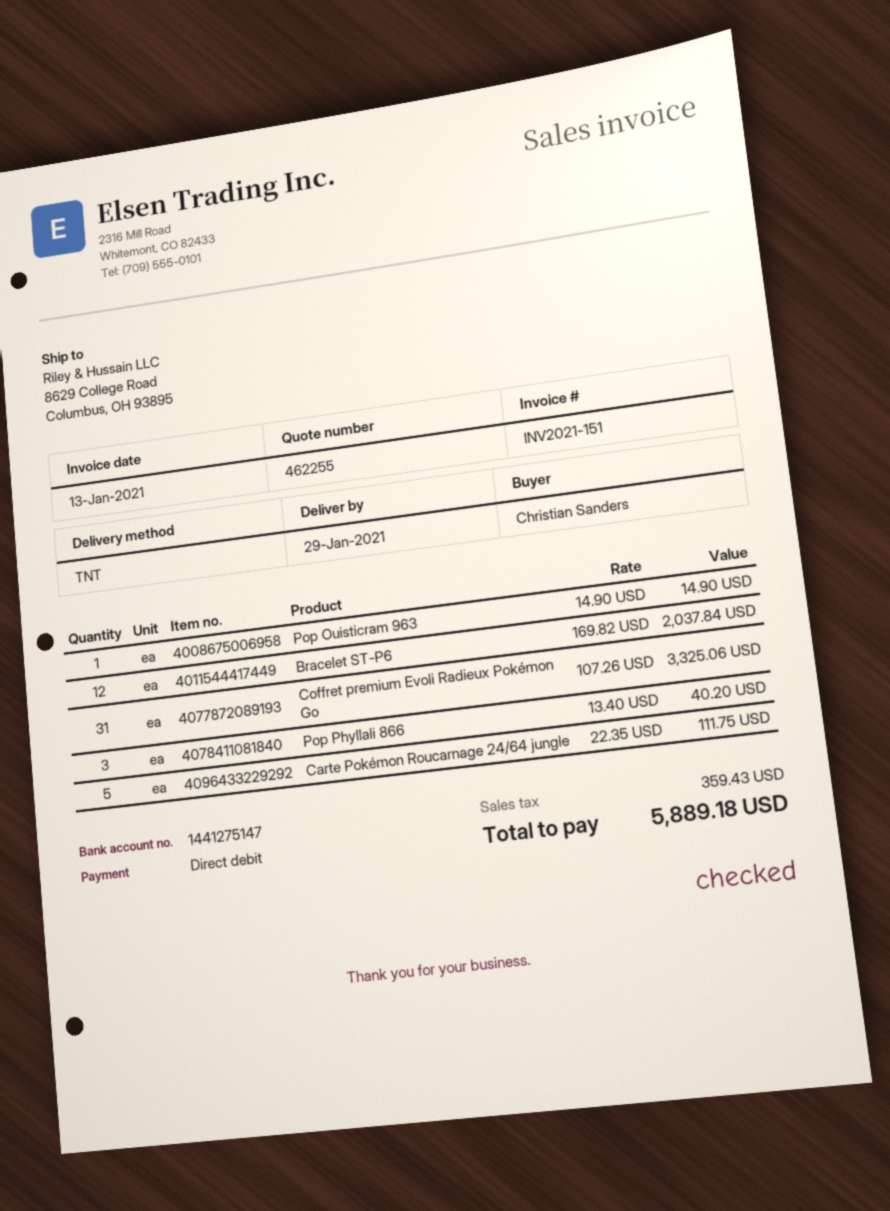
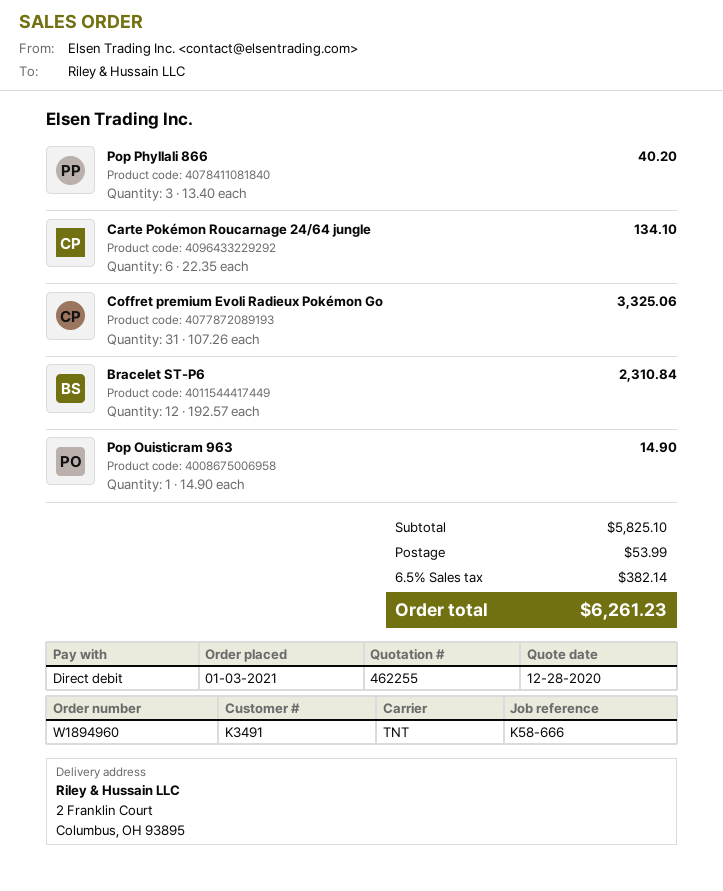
ship to: 8629 College Road, Columbus, OH 93895 -> 2 Franklin Court, Columbus, OH 93895
Bracelet ST-P6: 12 x 169.82 = 2037.84 -> 12 x 192.57 = 2310.84
Carte Pokémon Roucarnage 24/64 jungle: 5 x 22.35 = 111.75 -> 6 x 22.35 = 134.10
shipping: none -> 53.99
tax: 359.43 -> 382.14
total: 5889.18 -> 6261.23

